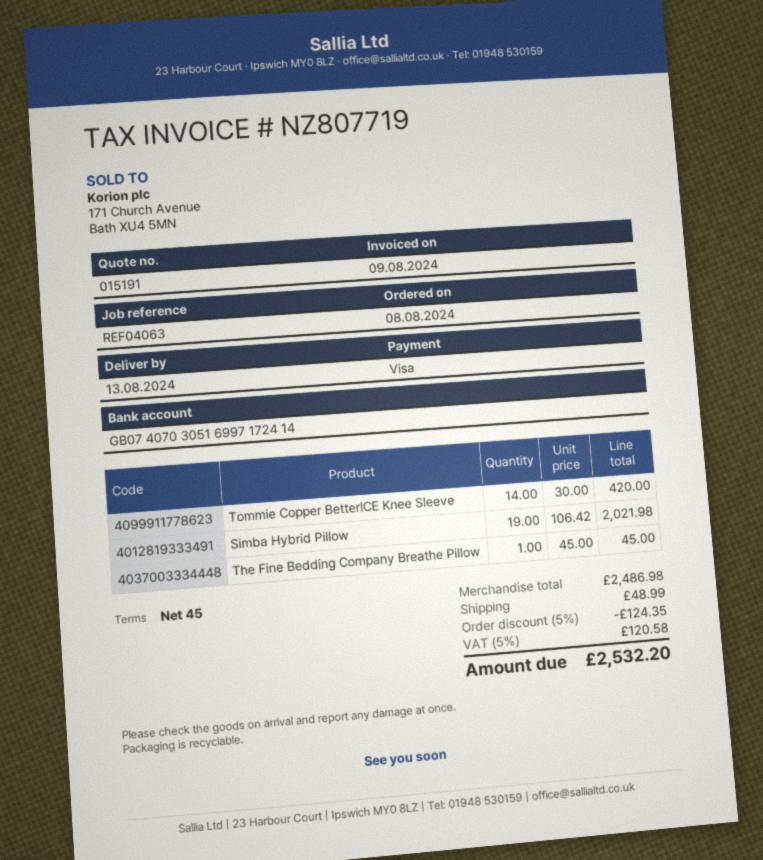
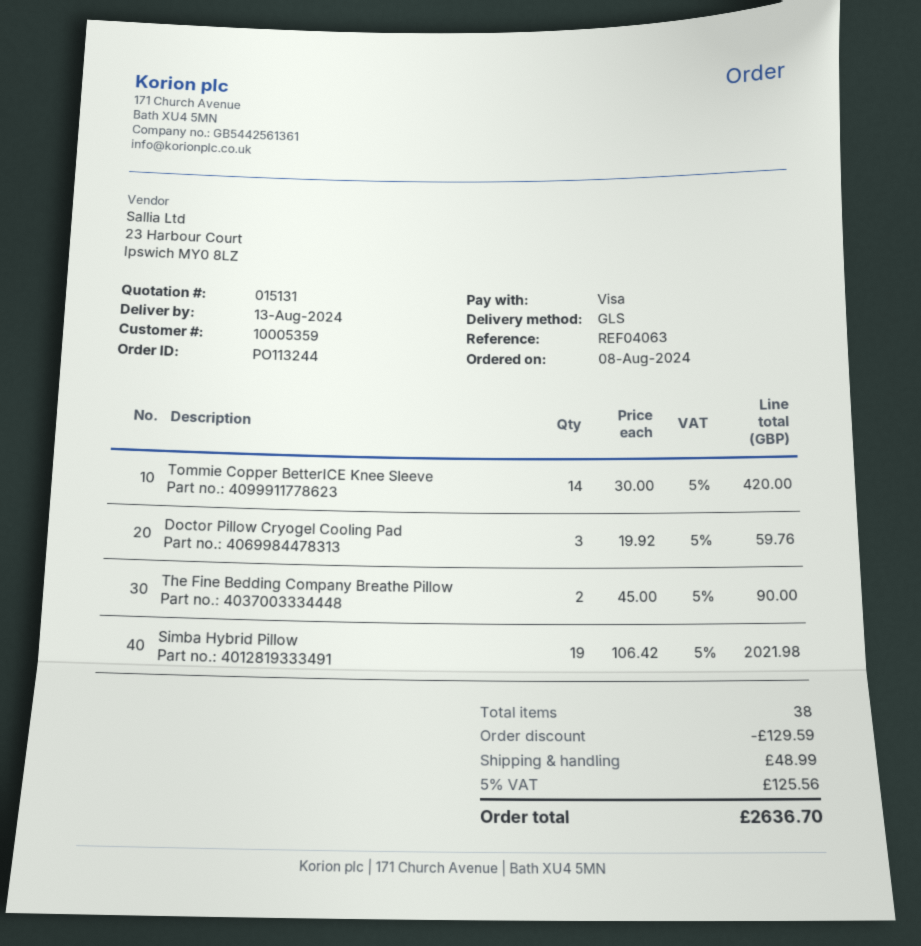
quote number: 015191 -> 015131
The Fine Bedding Company Breathe Pillow: 1 x 45.00 = 45.00 -> 2 x 45.00 = 90.00
Doctor Pillow Cryogel Cooling Pad: none -> 3 x 19.92 = 59.76
discount: 124.35 -> 129.59
tax: 5% = 120.58 -> 5% = 125.56
total: 2532.20 -> 2636.70

